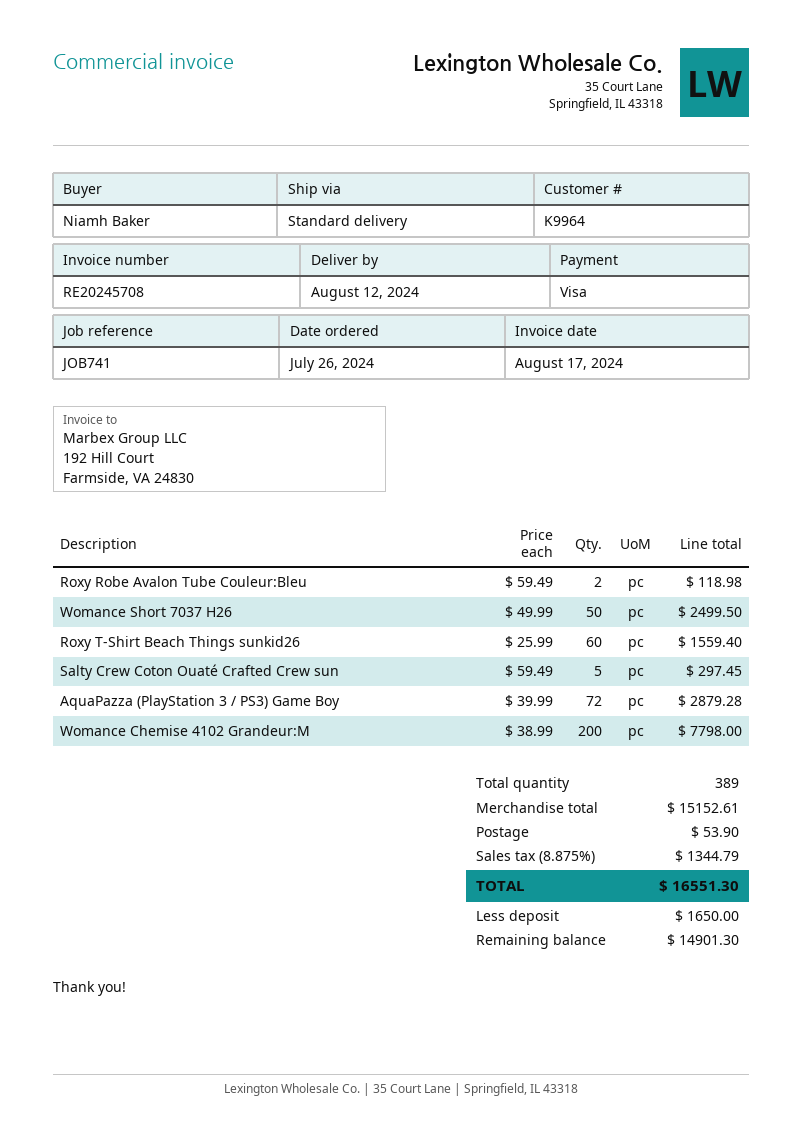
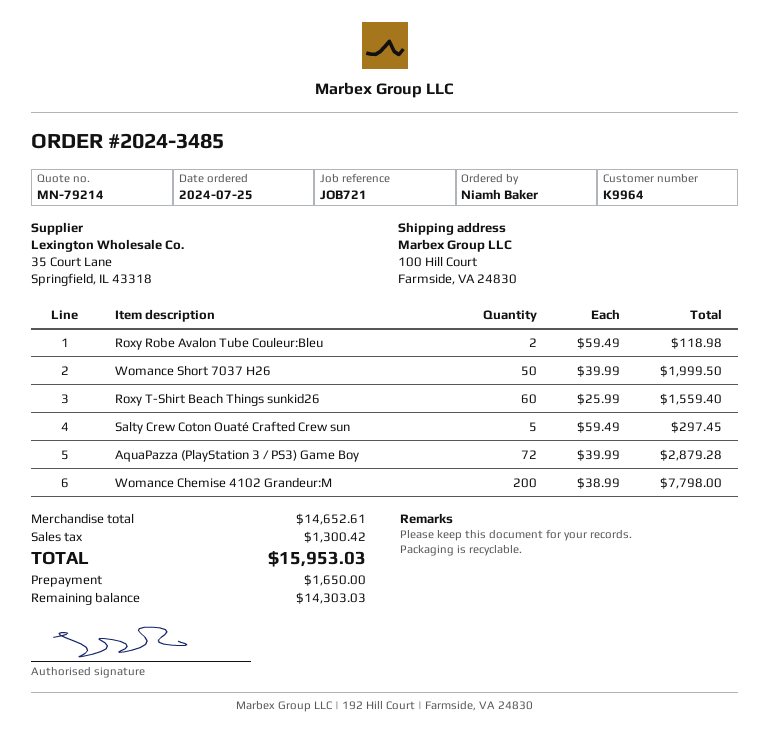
order date: 2024-07-26 -> 2024-07-25
reference: JOB741 -> JOB721
Womance Short 7037 H26: 50 x 49.99 = 2499.50 -> 50 x 39.99 = 1999.50
subtotal: 15152.61 -> 14652.61
shipping: 53.90 -> none
tax: 1344.79 -> 1300.42
total: 16551.30 -> 15953.03
balance: 14901.30 -> 14303.03

